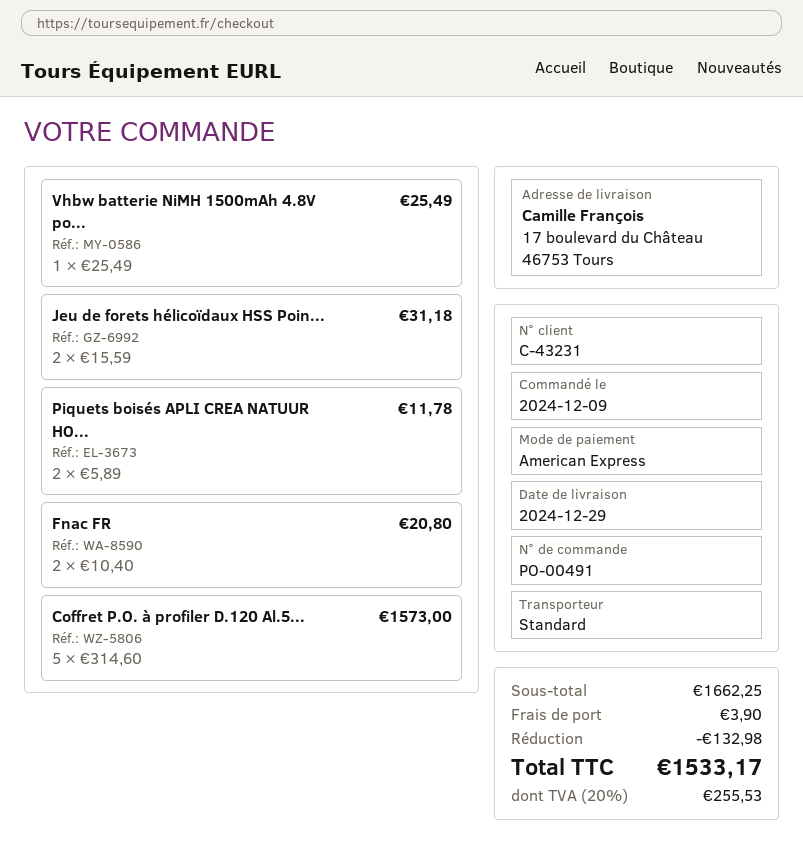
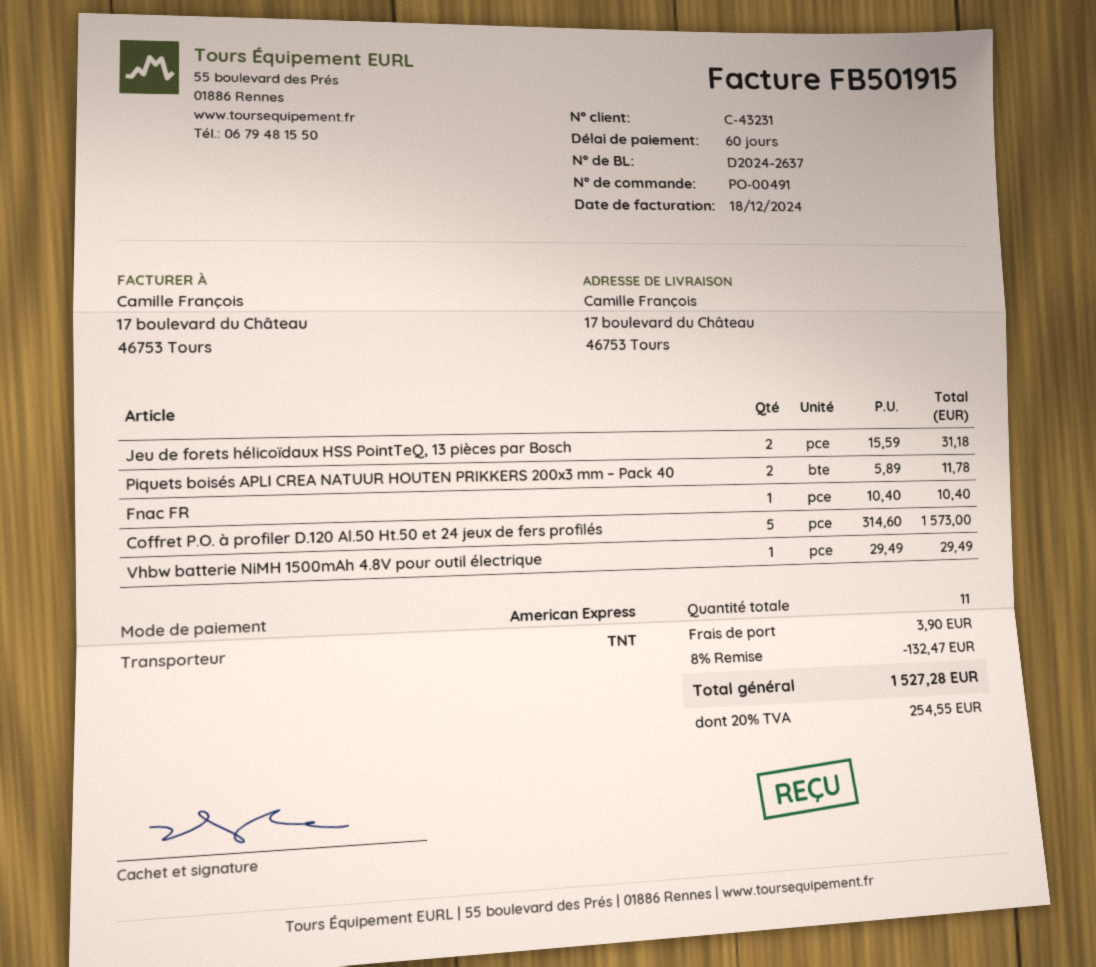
shipping method: standard -> TNT
Vhbw batterie NiMH 1500mAh 4.8V po...: 1 x 25.49 = 25.49 -> 1 x 29.49 = 29.49
Fnac FR: 2 x 10.40 = 20.80 -> 1 x 10.40 = 10.40
discount: 132.98 -> 132.47
tax: 20% = 255.53 -> 20% = 254.55
total: 1533.17 -> 1527.28

